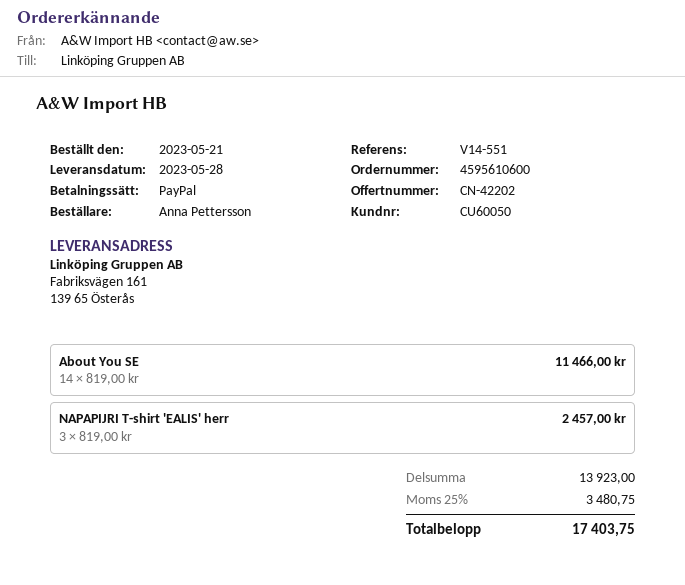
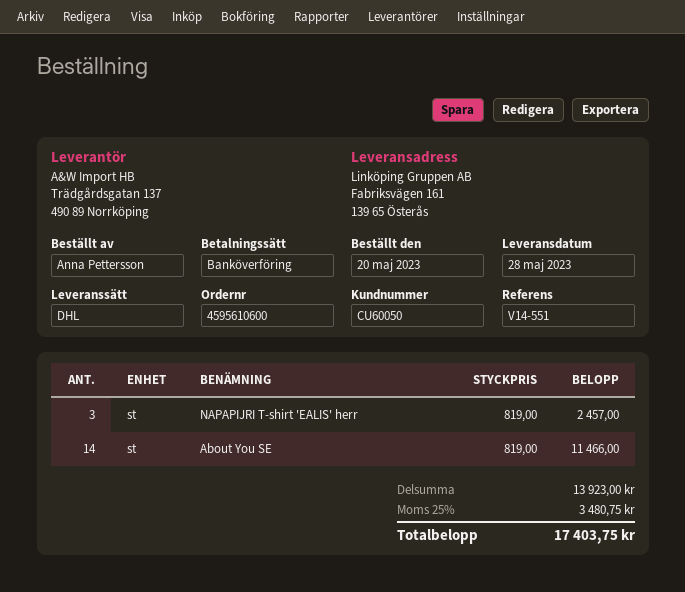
order date: 2023-05-21 -> 2023-05-20
payment method: PayPal -> bank transfer

